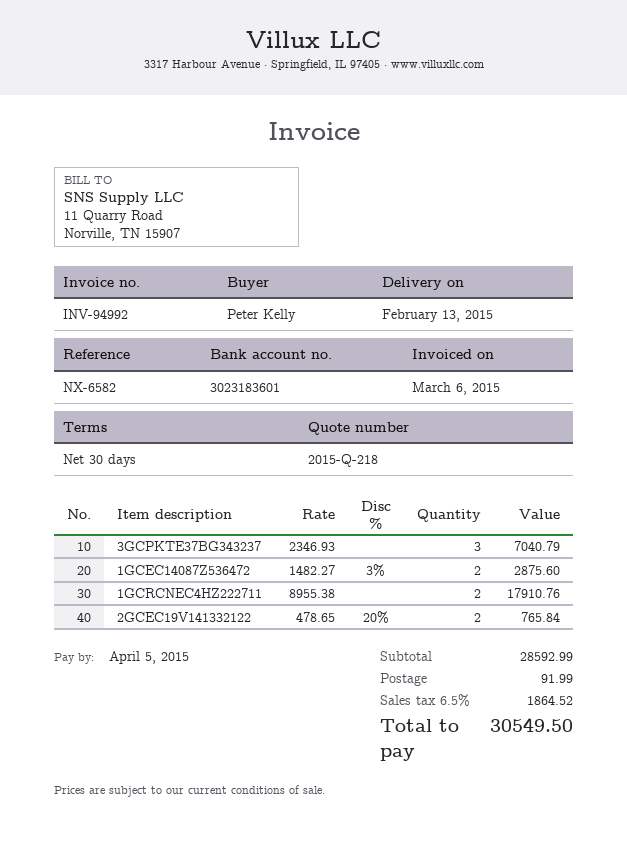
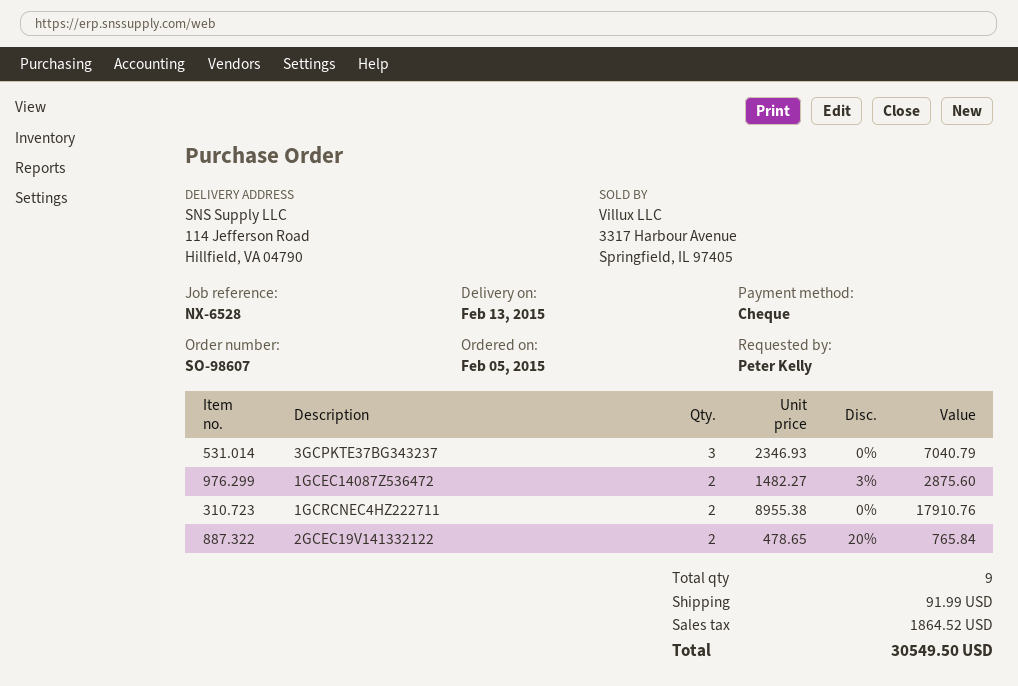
reference: NX-6582 -> NX-6528

